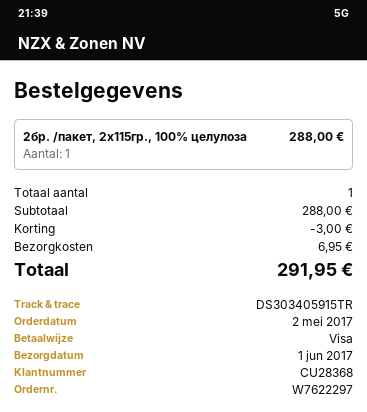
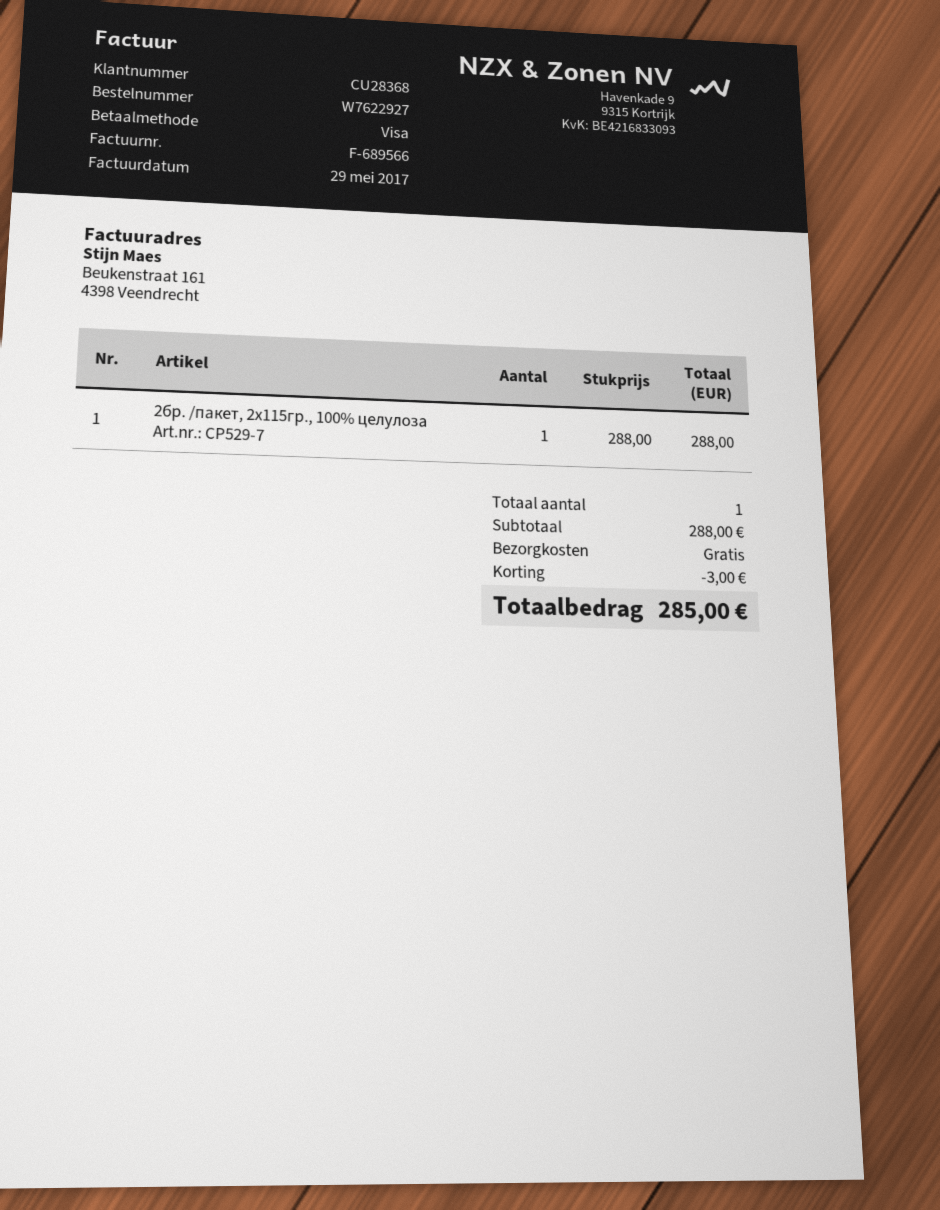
order number: W7622297 -> W7622927
shipping: 6.95 -> 0.00
total: 291.95 -> 285.00

